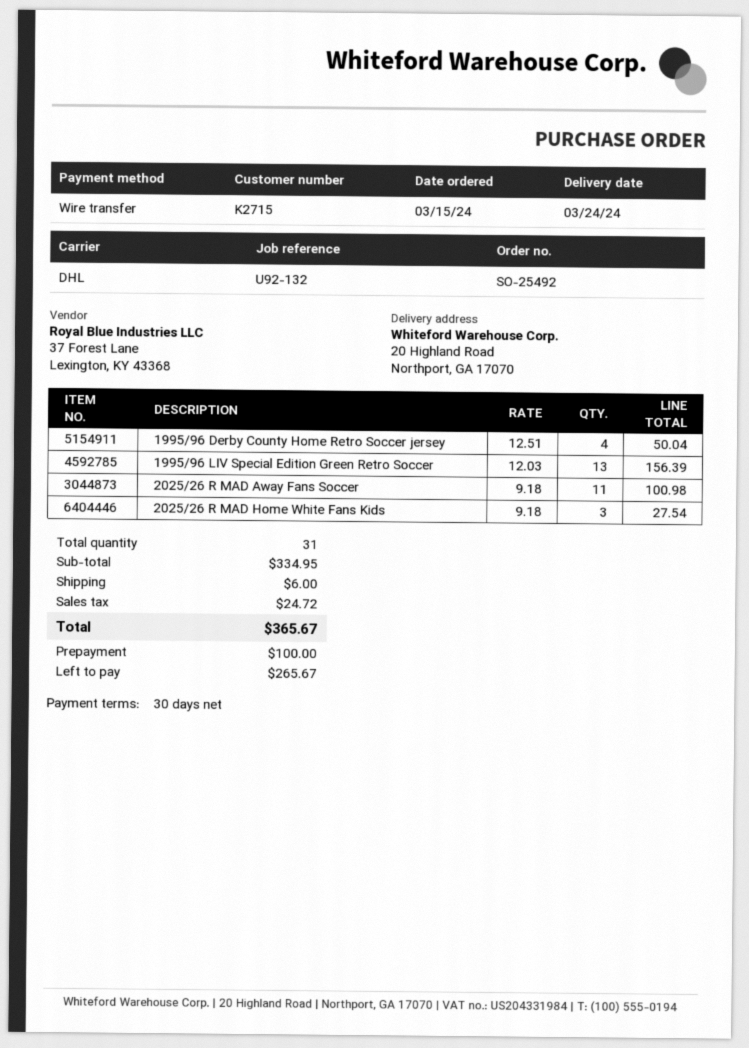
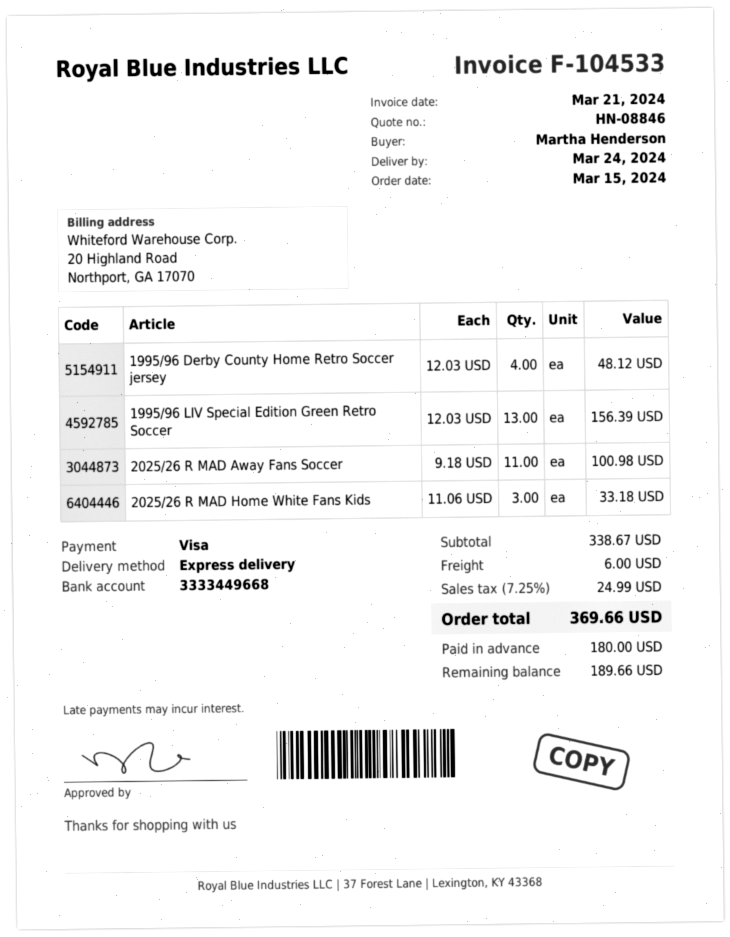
payment method: bank transfer -> Visa
shipping method: DHL -> express
1995/96 Derby County Home Retro Soccer jersey: 4 x 12.51 = 50.04 -> 4 x 12.03 = 48.12
2025/26 R MAD Home White Fans Kids: 3 x 9.18 = 27.54 -> 3 x 11.06 = 33.18
subtotal: 334.95 -> 338.67
tax: 24.72 -> 24.99
total: 365.67 -> 369.66
deposit: 100.00 -> 180.00
balance: 265.67 -> 189.66

